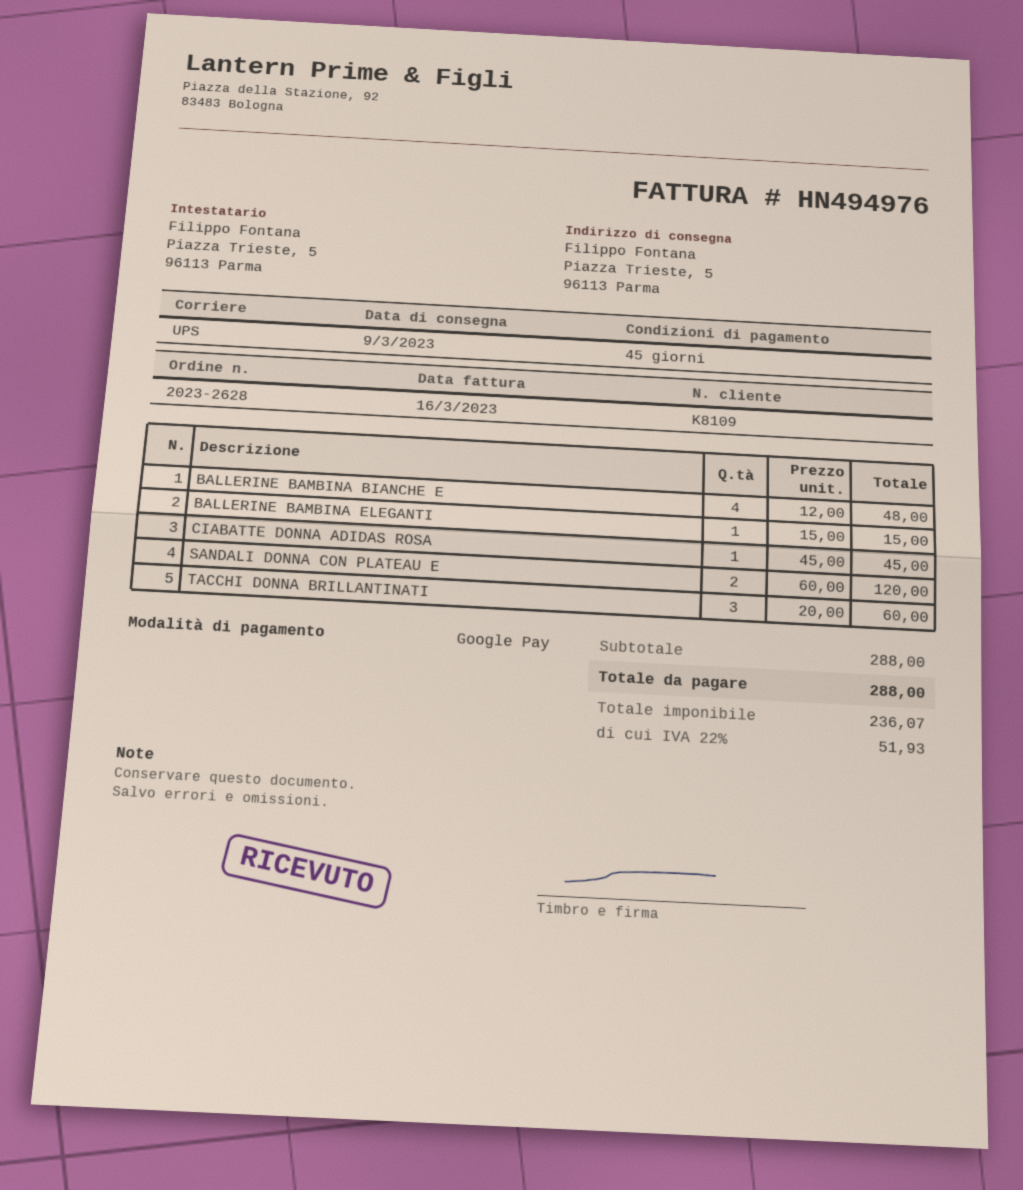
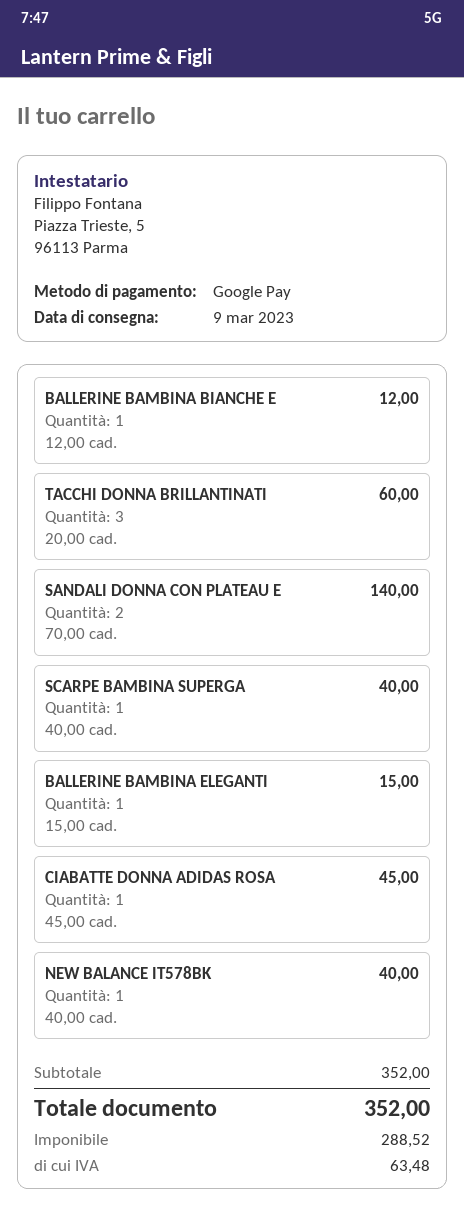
BALLERINE BAMBINA BIANCHE E: 4 x 12.00 = 48.00 -> 1 x 12.00 = 12.00
SANDALI DONNA CON PLATEAU E: 2 x 60.00 = 120.00 -> 2 x 70.00 = 140.00
SCARPE BAMBINA SUPERGA: none -> 1 x 40.00 = 40.00
NEW BALANCE IT578BK: none -> 1 x 40.00 = 40.00
subtotal: 288.00 -> 352.00
net: 236.07 -> 288.52
tax: 51.93 -> 63.48
total: 288.00 -> 352.00

